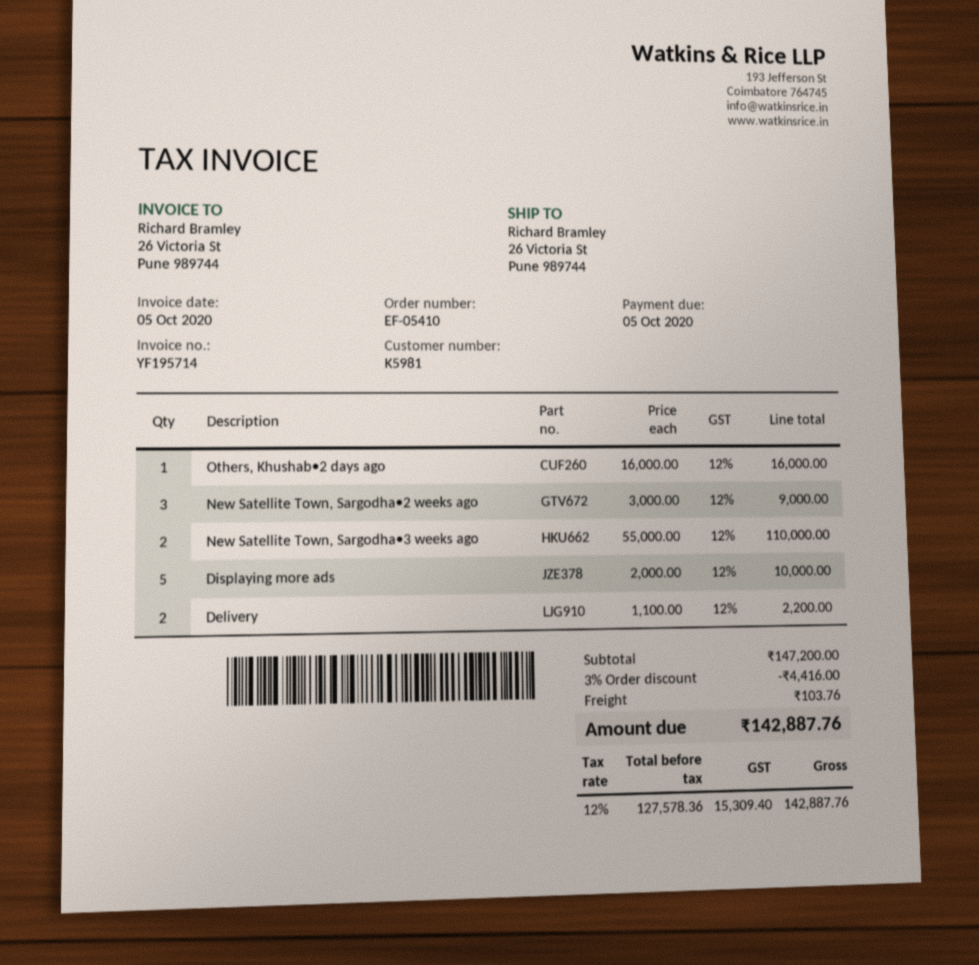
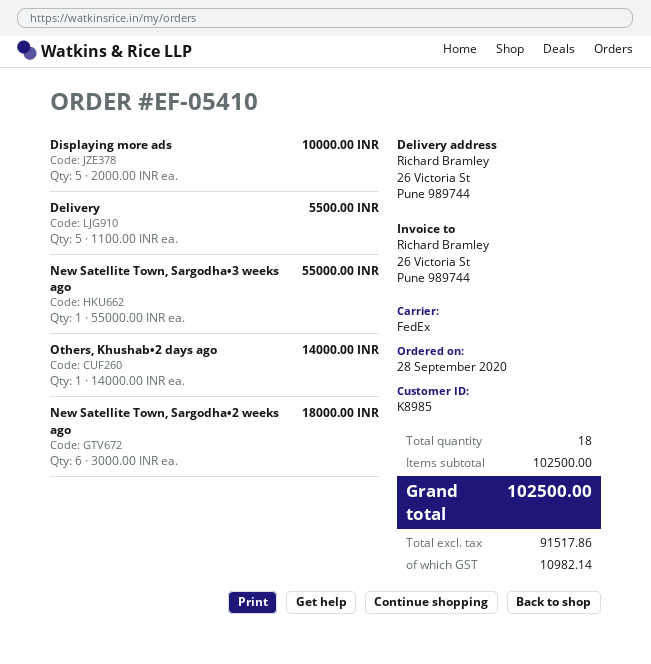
customer number: K5981 -> K8985
Others, Khushab•2 days ago: 1 x 16000.00 = 16000.00 -> 1 x 14000.00 = 14000.00
New Satellite Town, Sargodha•2 weeks ago: 3 x 3000.00 = 9000.00 -> 6 x 3000.00 = 18000.00
New Satellite Town, Sargodha•3 weeks ago: 2 x 55000.00 = 110000.00 -> 1 x 55000.00 = 55000.00
Delivery: 2 x 1100.00 = 2200.00 -> 5 x 1100.00 = 5500.00
subtotal: 147200.00 -> 102500.00
discount: 3% = 4416.00 -> none
shipping: 103.76 -> none
net: 127578.36 -> 91517.86
tax: 15309.40 -> 10982.14
total: 142887.76 -> 102500.00

